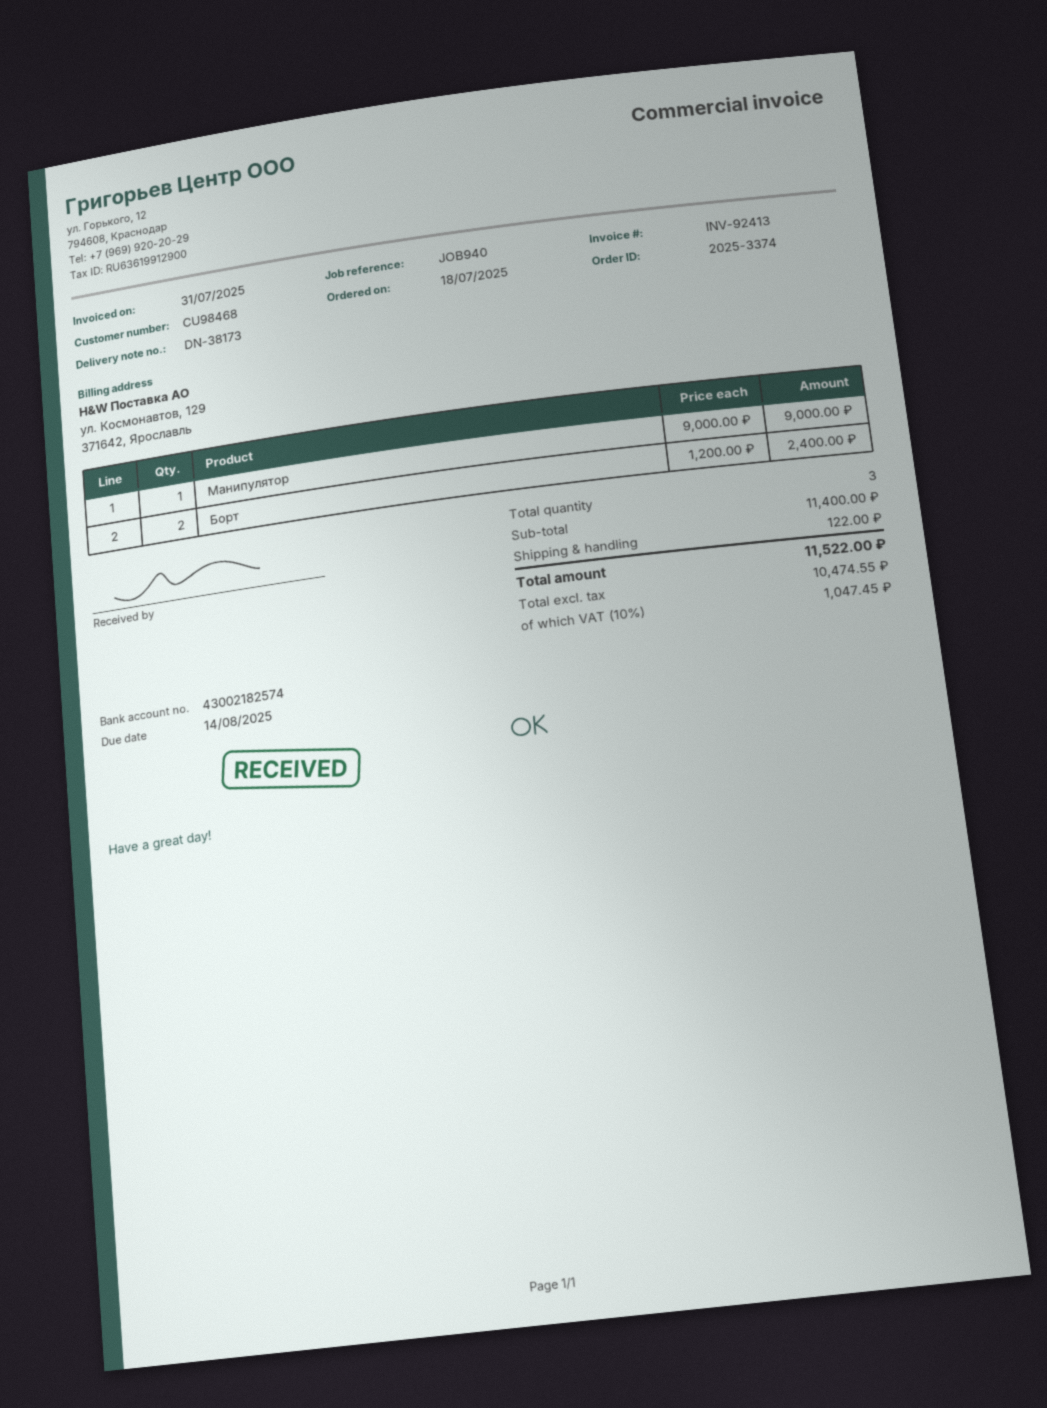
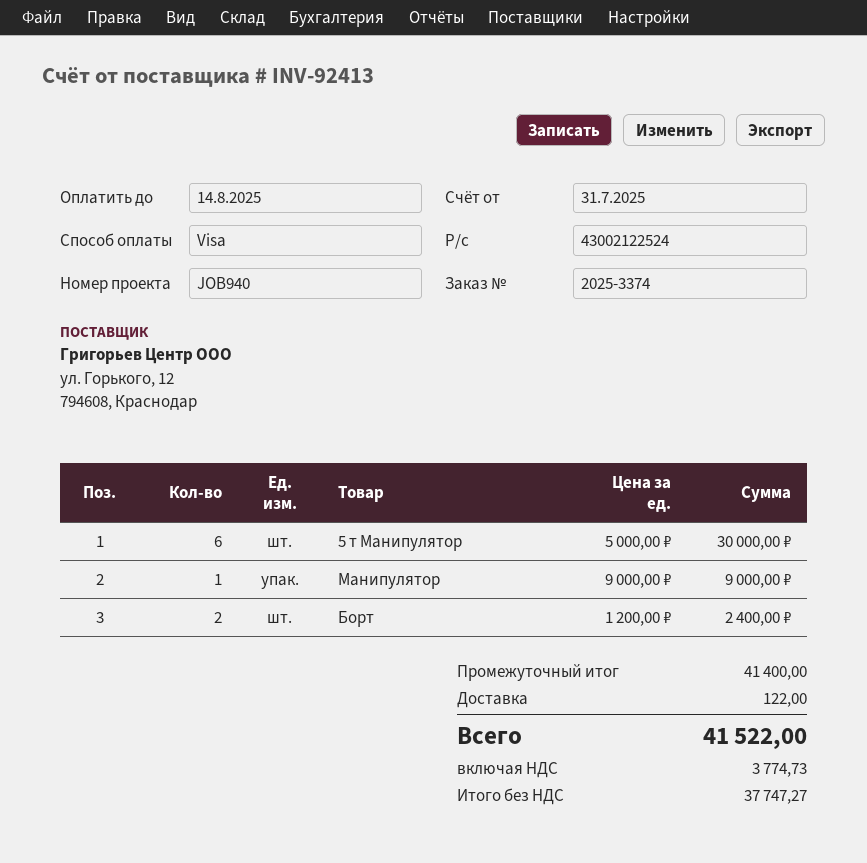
bank account: 43002182574 -> 43002122524
5 т Манипулятор: none -> 6 x 5000.00 = 30000.00
subtotal: 11400.00 -> 41400.00
net: 10474.55 -> 37747.27
tax: 1047.45 -> 3774.73
total: 11522.00 -> 41522.00

